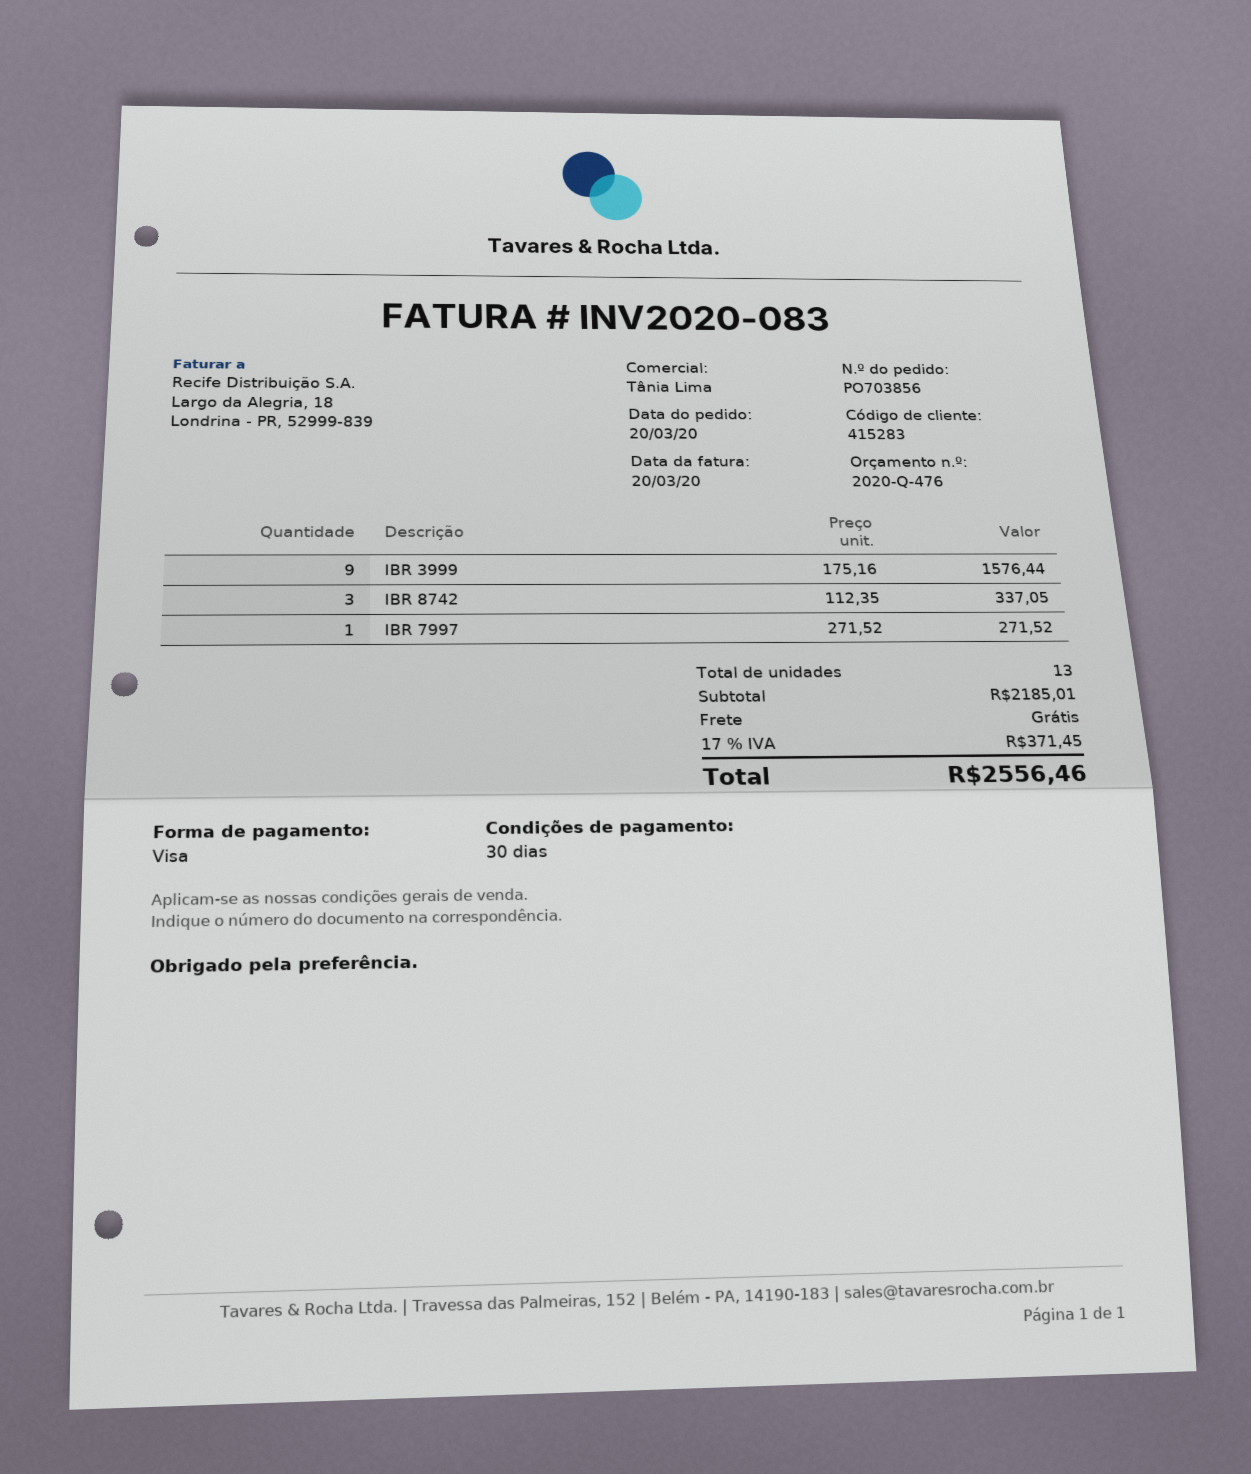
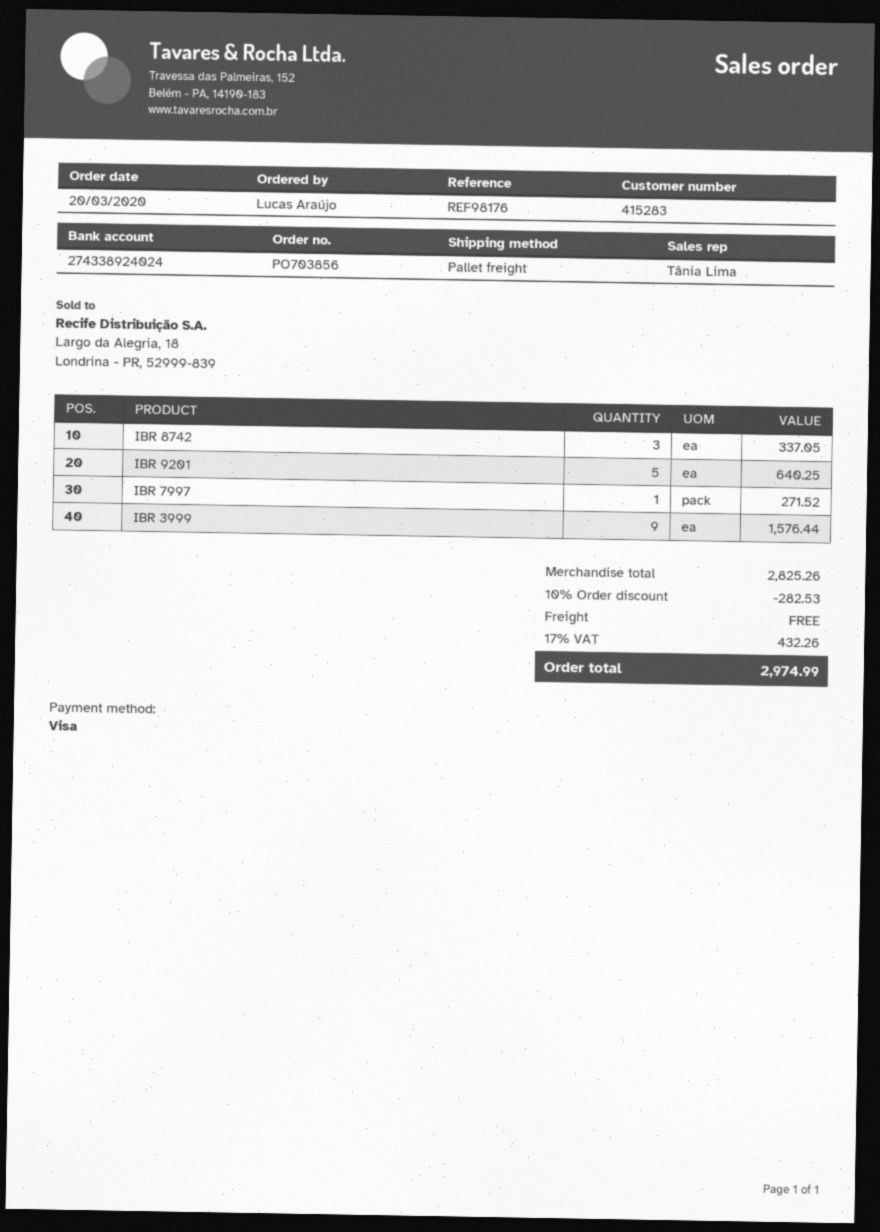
IBR 9201: none -> 5 for 640.25
subtotal: 2185.01 -> 2825.26
discount: none -> 10% = 282.53
tax: 17% = 371.45 -> 17% = 432.26
total: 2556.46 -> 2974.99

